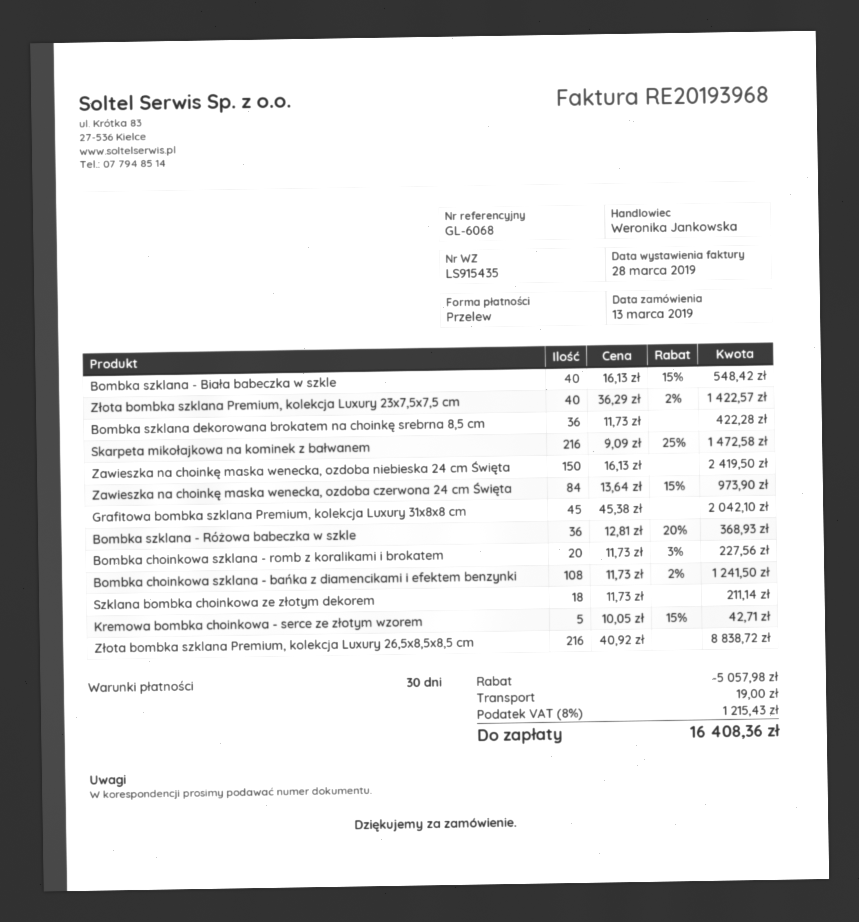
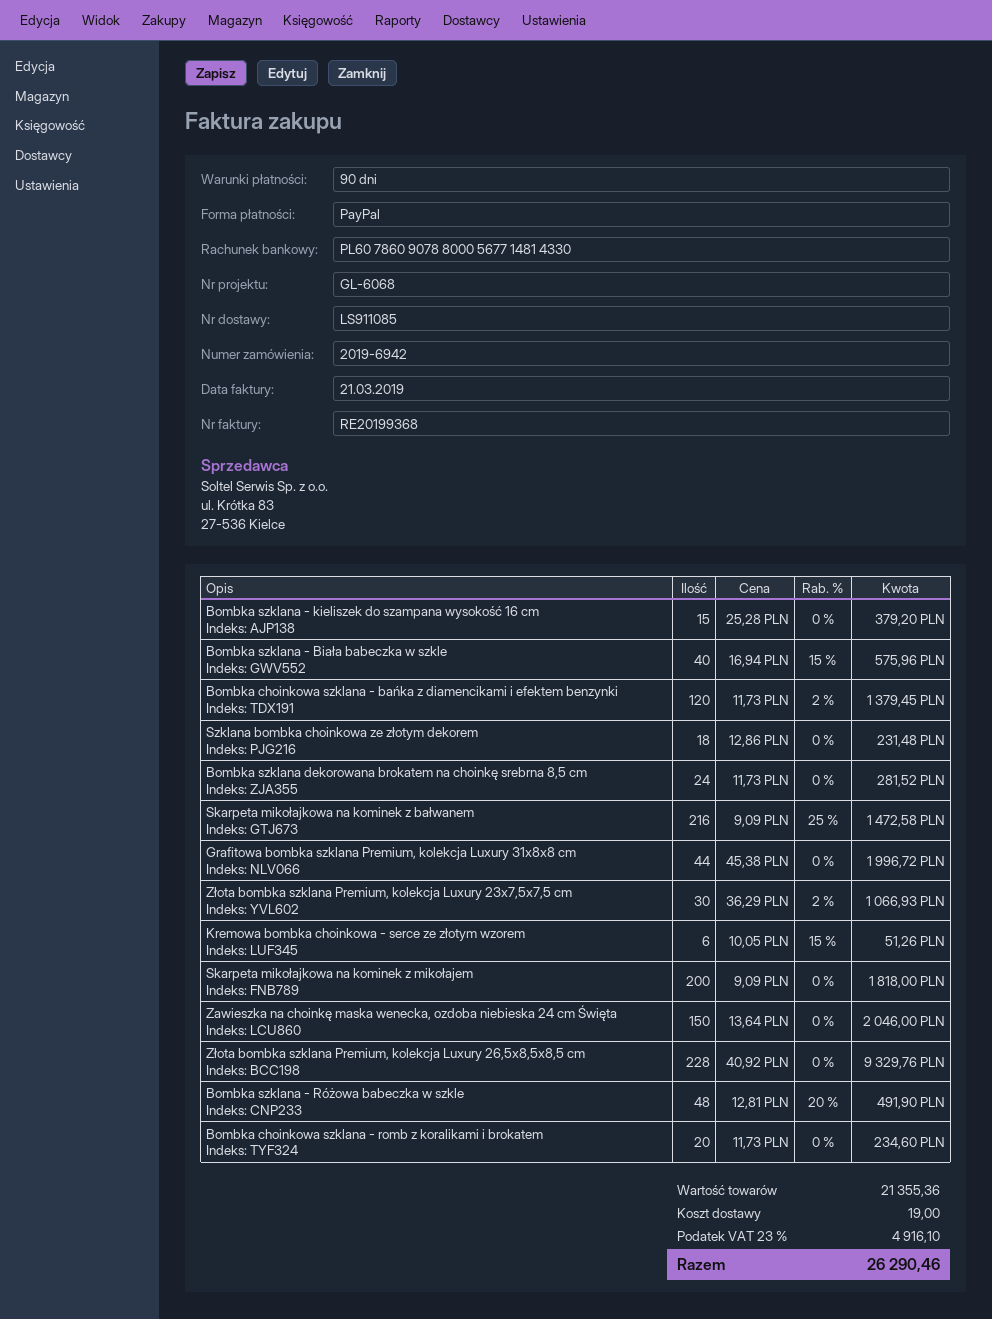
delivery note number: LS915435 -> LS911085
invoice number: RE20193968 -> RE20199368
invoice date: 2019-03-28 -> 2019-03-21
payment terms: 30 days -> 90 days
payment method: bank transfer -> PayPal
Bombka szklana - Biała babeczka w szkle: 40 x 16.13 - 15% = 548.42 -> 40 x 16.94 - 15% = 575.96
Złota bombka szklana Premium, kolekcja Luxury 23x7,5x7,5 cm: 40 x 36.29 - 2% = 1422.57 -> 30 x 36.29 - 2% = 1066.93
Bombka szklana dekorowana brokatem na choinkę srebrna 8,5 cm: 36 x 11.73 = 422.28 -> 24 x 11.73 = 281.52
Zawieszka na choinkę maska wenecka, ozdoba niebieska 24 cm Święta: 150 x 16.13 = 2419.50 -> 150 x 13.64 = 2046.00
Zawieszka na choinkę maska wenecka, ozdoba czerwona 24 cm Święta: 84 x 13.64 - 15% = 973.90 -> none
Grafitowa bombka szklana Premium, kolekcja Luxury 31x8x8 cm: 45 x 45.38 = 2042.10 -> 44 x 45.38 = 1996.72
Bombka szklana - Różowa babeczka w szkle: 36 x 12.81 - 20% = 368.93 -> 48 x 12.81 - 20% = 491.90
Bombka choinkowa szklana - romb z koralikami i brokatem: 20 x 11.73 - 3% = 227.56 -> 20 x 11.73 = 234.60
Bombka choinkowa szklana - bańka z diamencikami i efektem benzynki: 108 x 11.73 - 2% = 1241.50 -> 120 x 11.73 - 2% = 1379.45
Szklana bombka choinkowa ze złotym dekorem: 18 x 11.73 = 211.14 -> 18 x 12.86 = 231.48
Kremowa bombka choinkowa - serce ze złotym wzorem: 5 x 10.05 - 15% = 42.71 -> 6 x 10.05 - 15% = 51.26
Złota bombka szklana Premium, kolekcja Luxury 26,5x8,5x8,5 cm: 216 x 40.92 = 8838.72 -> 228 x 40.92 = 9329.76
Bombka szklana - kieliszek do szampana wysokość 16 cm: none -> 15 x 25.28 = 379.20
Skarpeta mikołajkowa na kominek z mikołajem: none -> 200 x 9.09 = 1818.00
discount: 5057.98 -> none
tax: 8% = 1215.43 -> 23% = 4916.10
total: 16408.36 -> 26290.46

